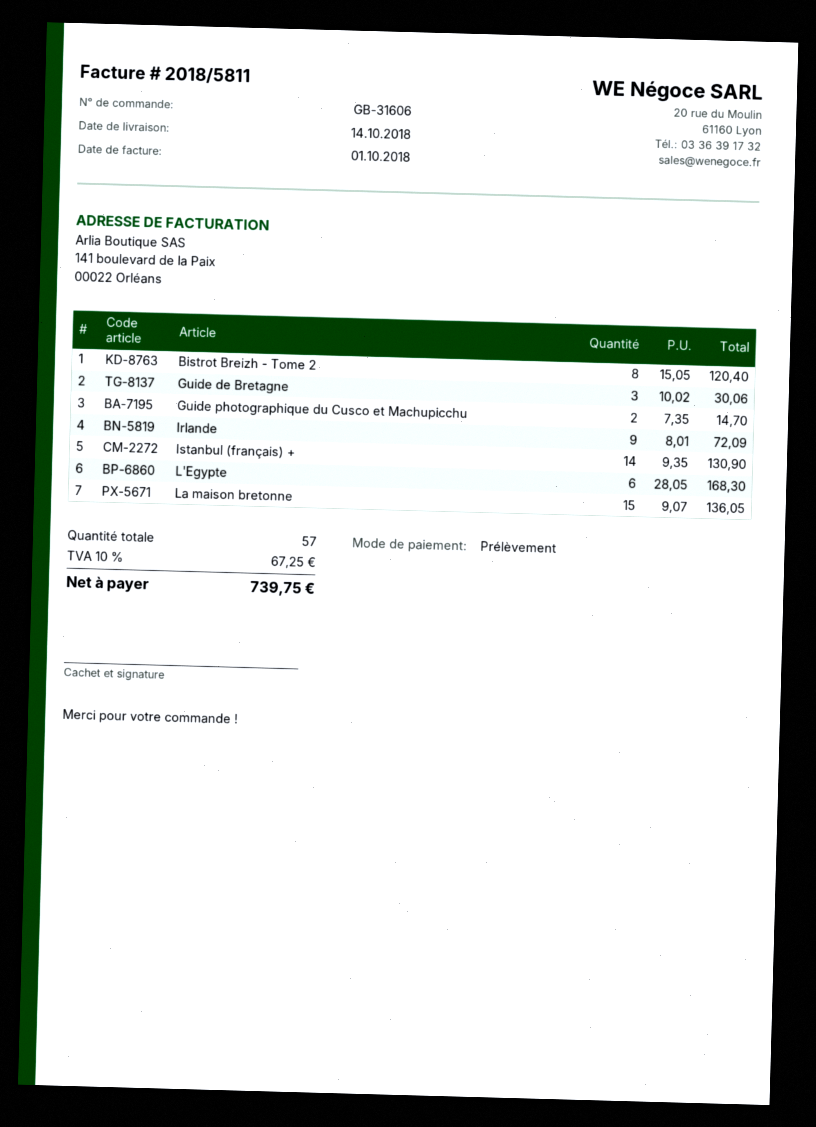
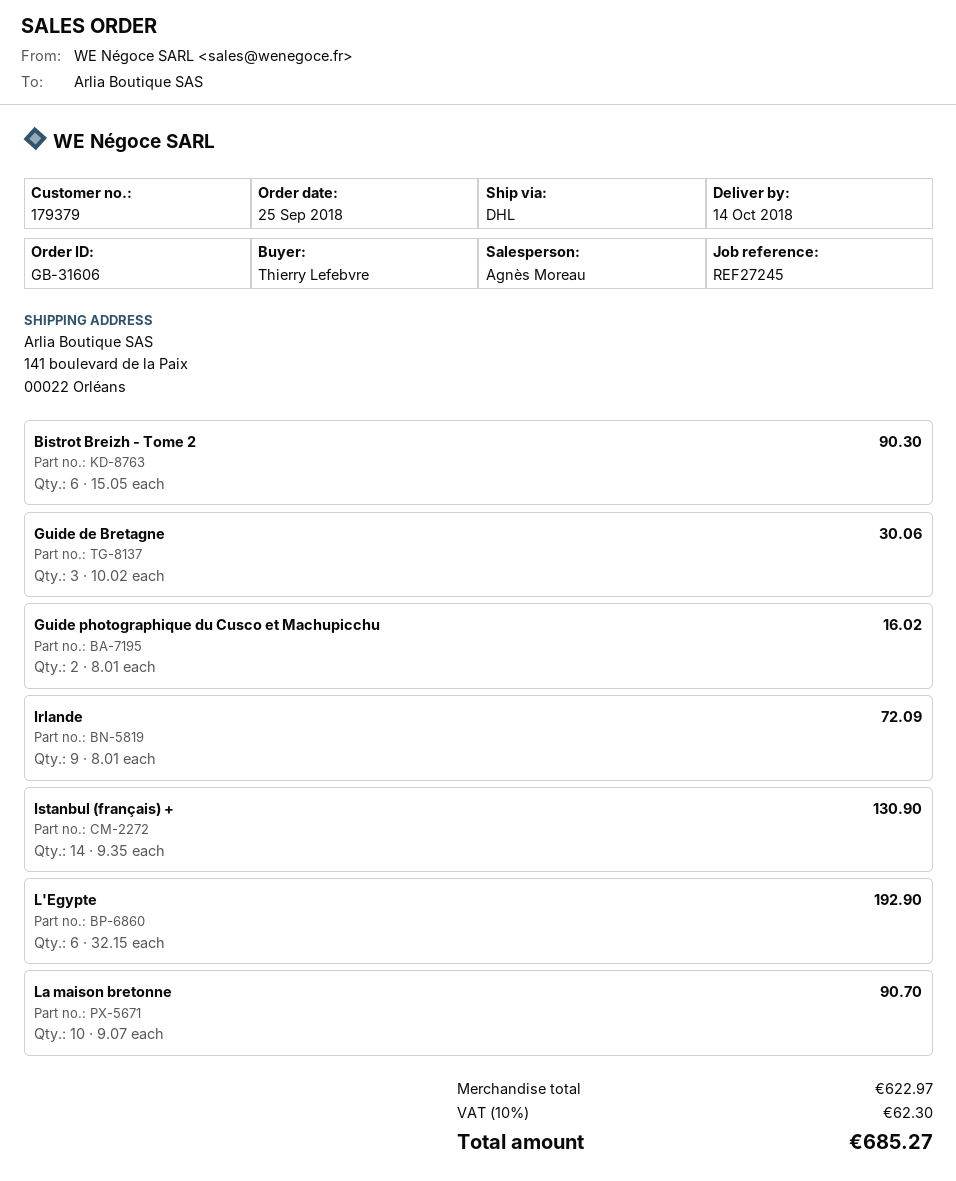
Bistrot Breizh - Tome 2: 8 x 15.05 = 120.40 -> 6 x 15.05 = 90.30
Guide photographique du Cusco et Machupicchu: 2 x 7.35 = 14.70 -> 2 x 8.01 = 16.02
L'Egypte: 6 x 28.05 = 168.30 -> 6 x 32.15 = 192.90
La maison bretonne: 15 x 9.07 = 136.05 -> 10 x 9.07 = 90.70
tax: 10% = 67.25 -> 10% = 62.30
total: 739.75 -> 685.27

